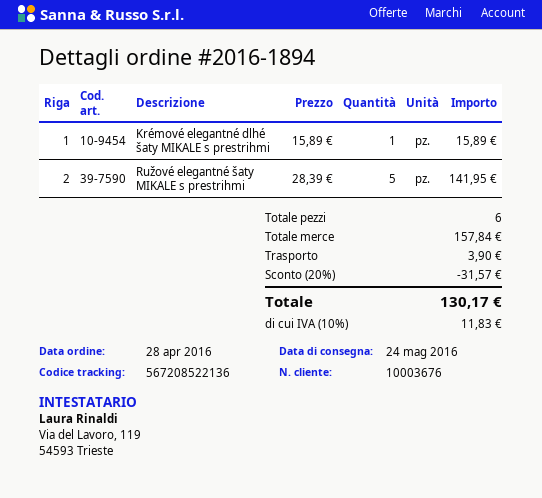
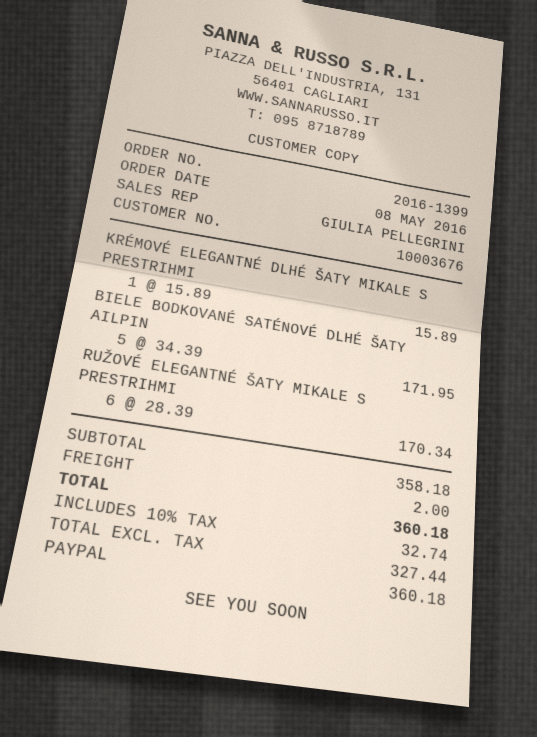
order number: 2016-1894 -> 2016-1399
order date: 2016-04-28 -> 2016-05-08
Ružové elegantné šaty MIKALE s prestrihmi: 5 x 28.39 = 141.95 -> 6 x 28.39 = 170.34
BIELE BODKOVANÉ SATÉNOVÉ DLHÉ ŠATY AILPIN: none -> 5 x 34.39 = 171.95
subtotal: 157.84 -> 358.18
discount: 20% = 31.57 -> none
shipping: 3.90 -> 2.00
tax: 10% = 11.83 -> 10% = 32.74
total: 130.17 -> 360.18

